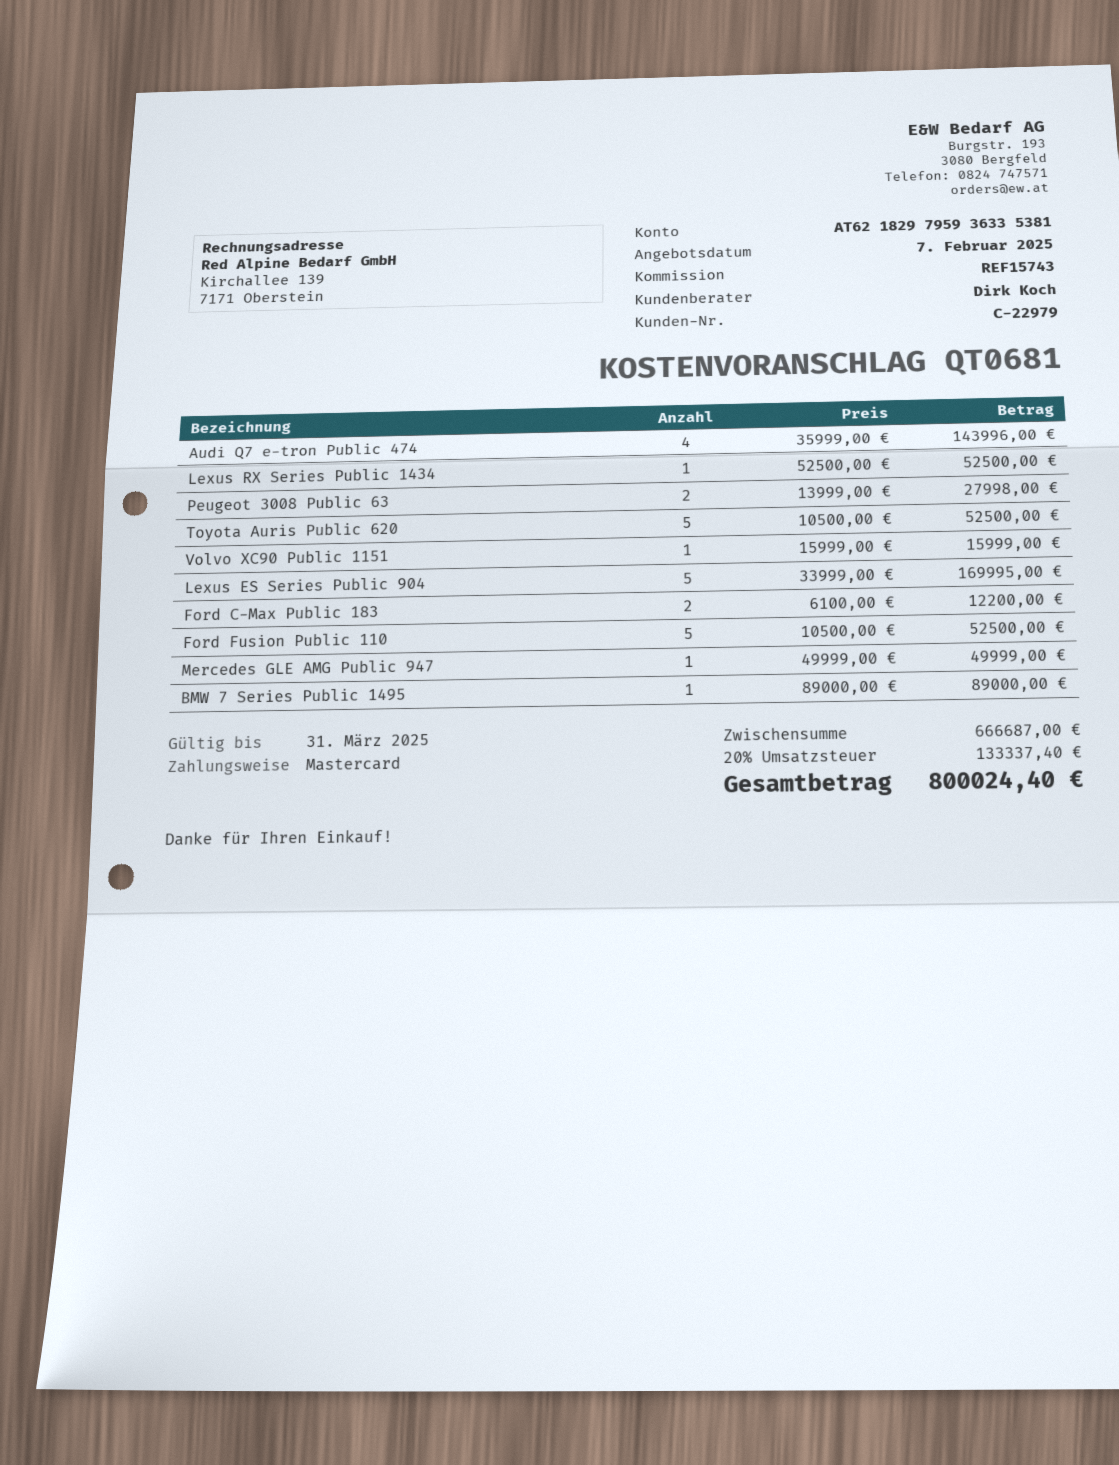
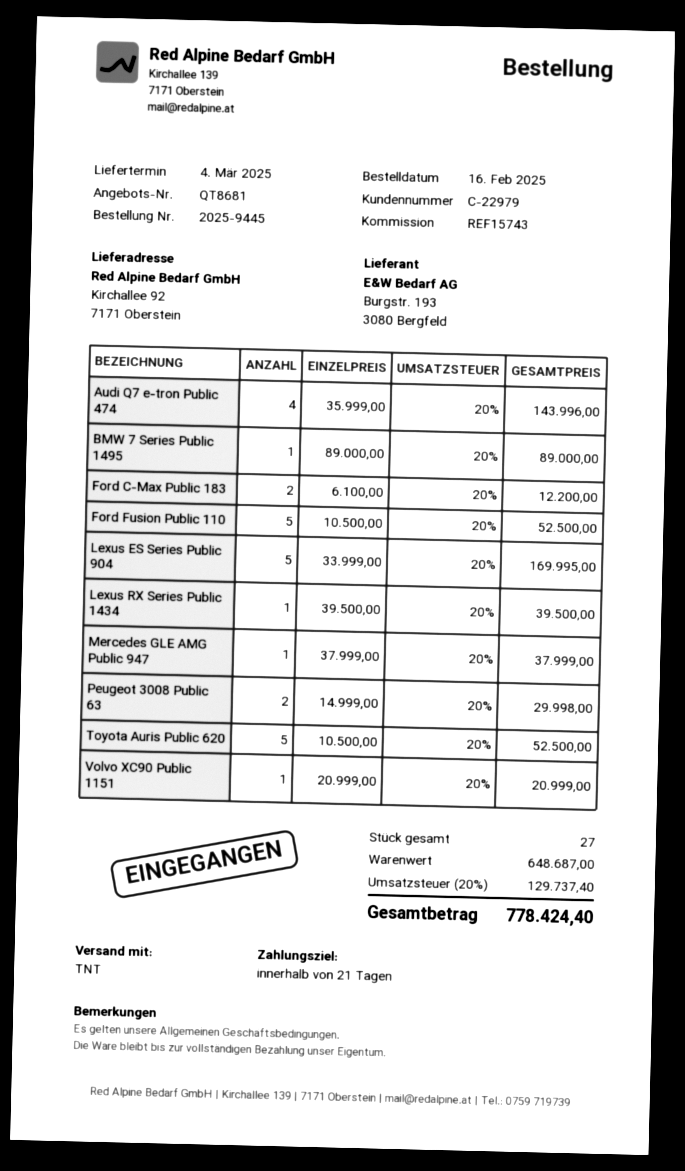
quote number: QT0681 -> QT8681
Lexus RX Series Public 1434: 1 x 52500.00 = 52500.00 -> 1 x 39500.00 = 39500.00
Peugeot 3008 Public 63: 2 x 13999.00 = 27998.00 -> 2 x 14999.00 = 29998.00
Volvo XC90 Public 1151: 1 x 15999.00 = 15999.00 -> 1 x 20999.00 = 20999.00
Mercedes GLE AMG Public 947: 1 x 49999.00 = 49999.00 -> 1 x 37999.00 = 37999.00
subtotal: 666687.00 -> 648687.00
tax: 20% = 133337.40 -> 20% = 129737.40
total: 800024.40 -> 778424.40

